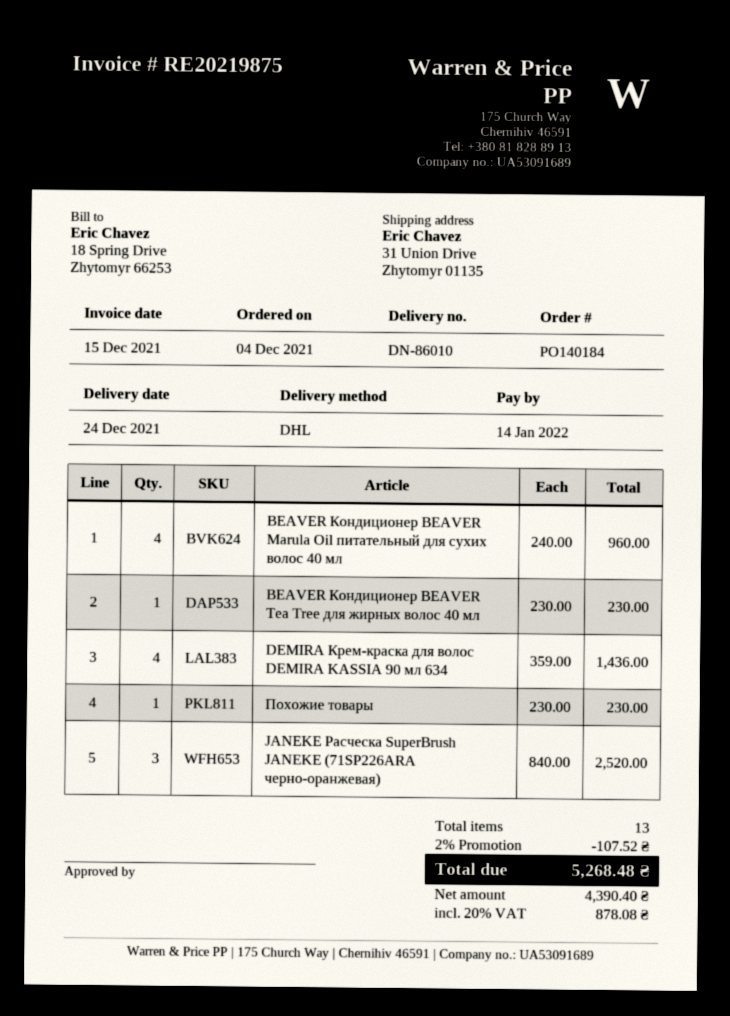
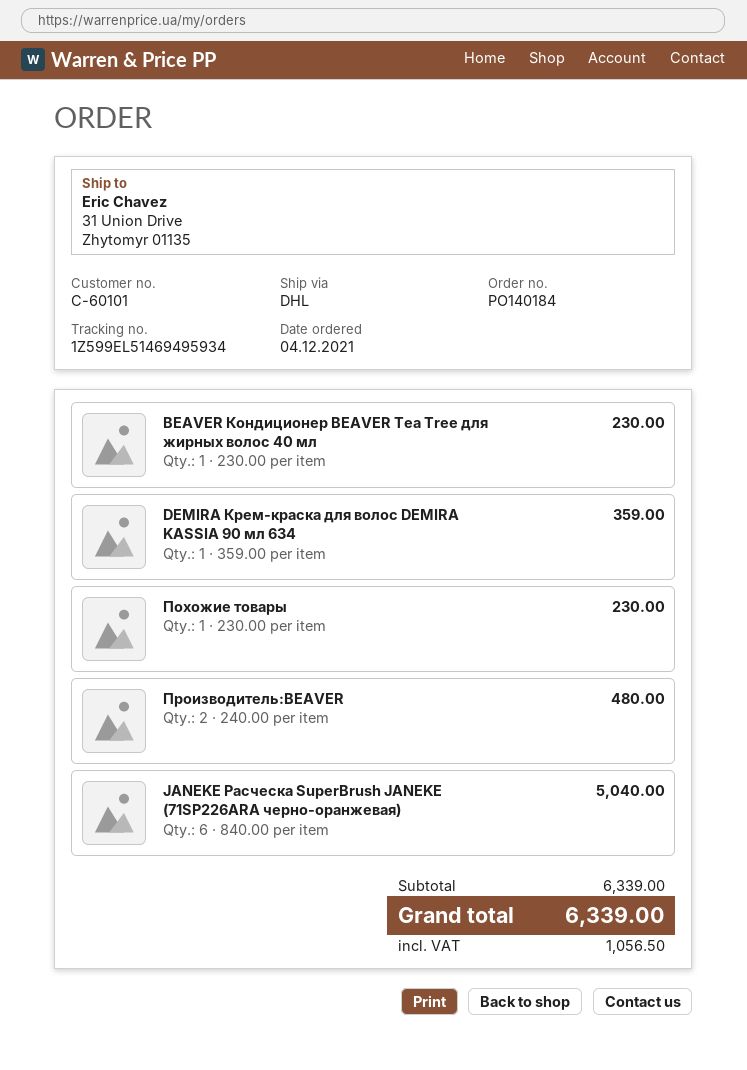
BEAVER Кондиционер BEAVER Marula Oil питательный для сухих волос 40 мл: 4 x 240.00 = 960.00 -> none
DEMIRA Крем-краска для волос DEMIRA KASSIA 90 мл 634: 4 x 359.00 = 1436.00 -> 1 x 359.00 = 359.00
JANEKE Расческа SuperBrush JANEKE (71SP226ARA черно-оранжевая): 3 x 840.00 = 2520.00 -> 6 x 840.00 = 5040.00
Производитель:BEAVER: none -> 2 x 240.00 = 480.00
discount: 2% = 107.52 -> none
tax: 878.08 -> 1056.50
total: 5268.48 -> 6339.00

